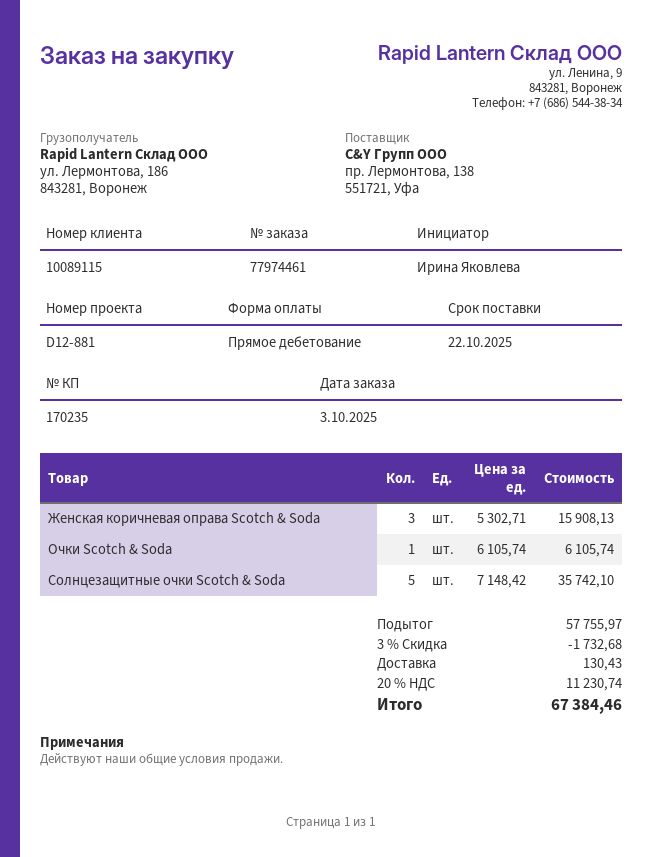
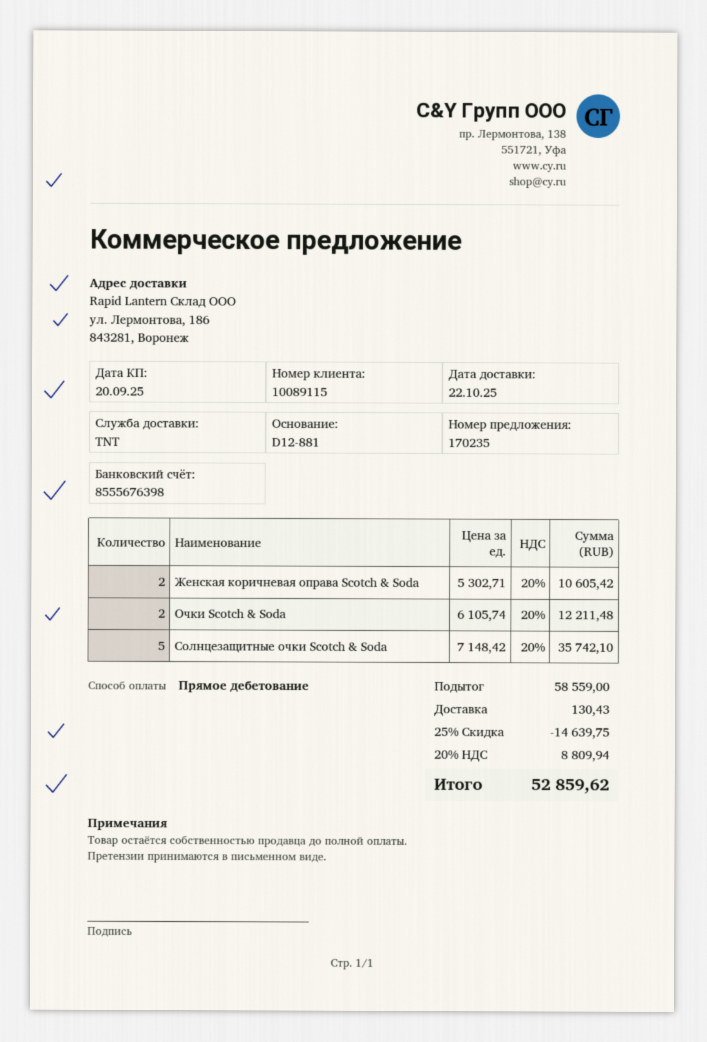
Женская коричневая оправа Scotch & Soda: 3 x 5302.71 = 15908.13 -> 2 x 5302.71 = 10605.42
Очки Scotch & Soda: 1 x 6105.74 = 6105.74 -> 2 x 6105.74 = 12211.48
subtotal: 57755.97 -> 58559.00
discount: 3% = 1732.68 -> 25% = 14639.75
tax: 20% = 11230.74 -> 20% = 8809.94
total: 67384.46 -> 52859.62

